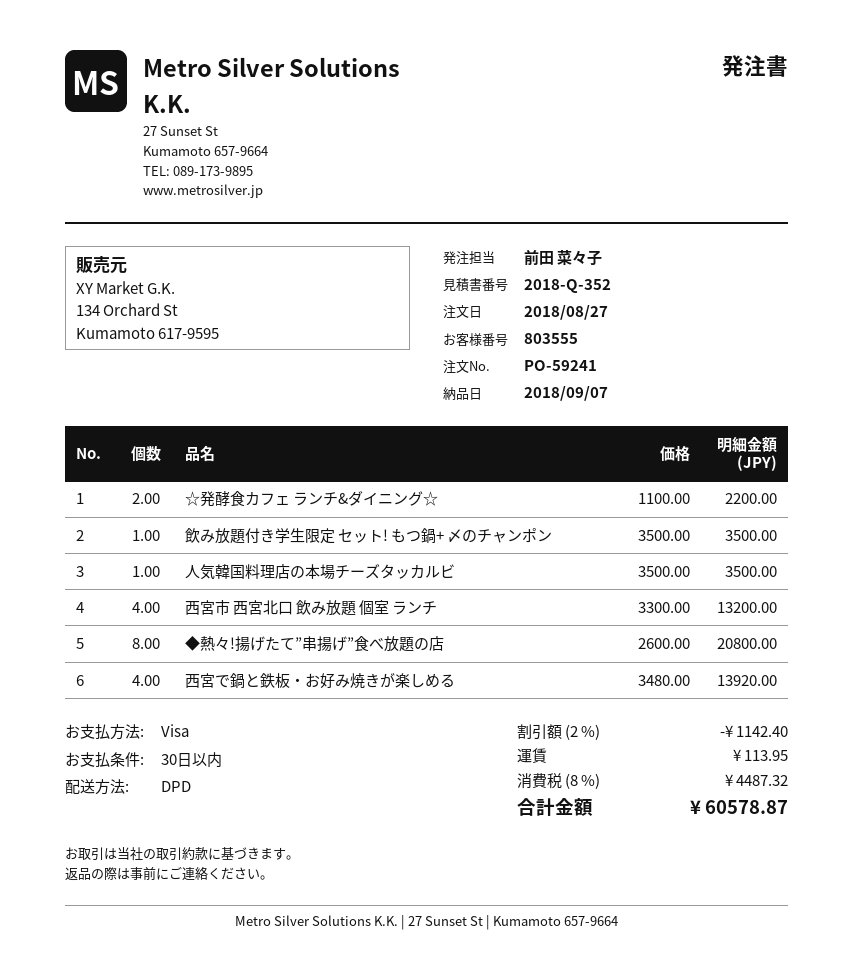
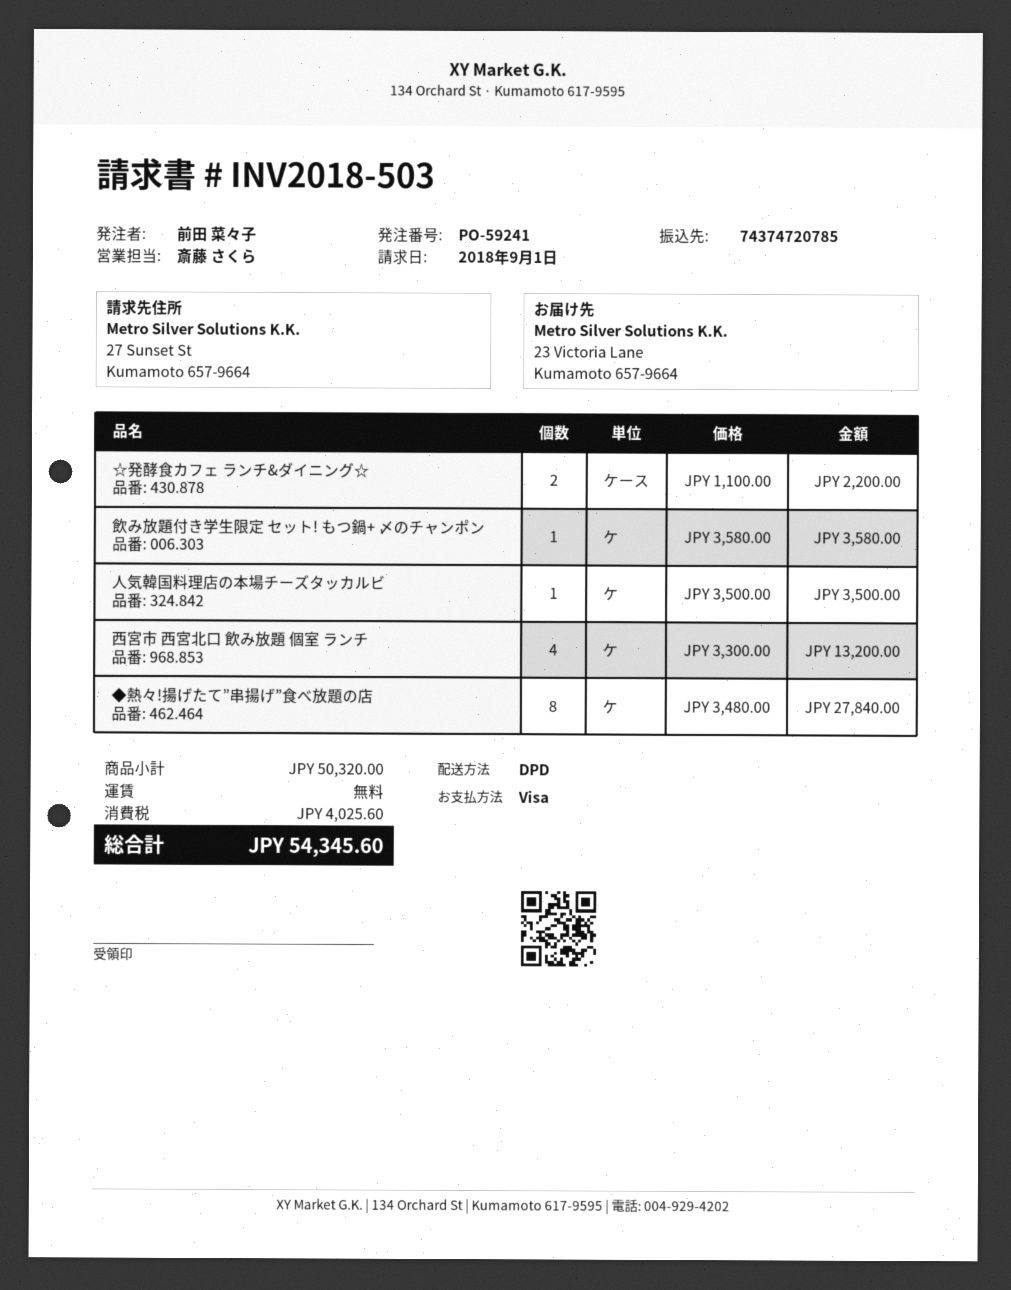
飲み放題付き学生限定 セット! もつ鍋+ 〆のチャンポン: 1 x 3500.00 = 3500.00 -> 1 x 3580.00 = 3580.00
◆熱々!揚げたて”串揚げ”食べ放題の店: 8 x 2600.00 = 20800.00 -> 8 x 3480.00 = 27840.00
西宮で鍋と鉄板・お好み焼きが楽しめる: 4 x 3480.00 = 13920.00 -> none
discount: 2% = 1142.40 -> none
shipping: 113.95 -> 0.00
tax: 4487.32 -> 4025.60
total: 60578.87 -> 54345.60

